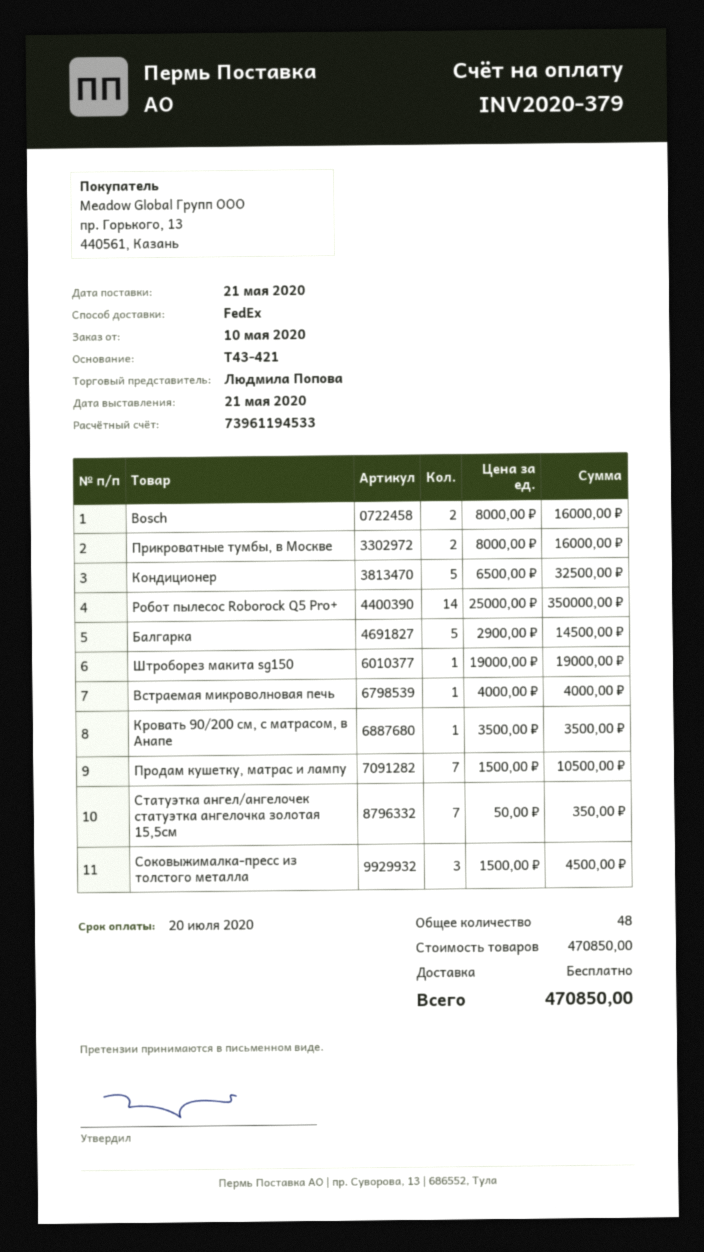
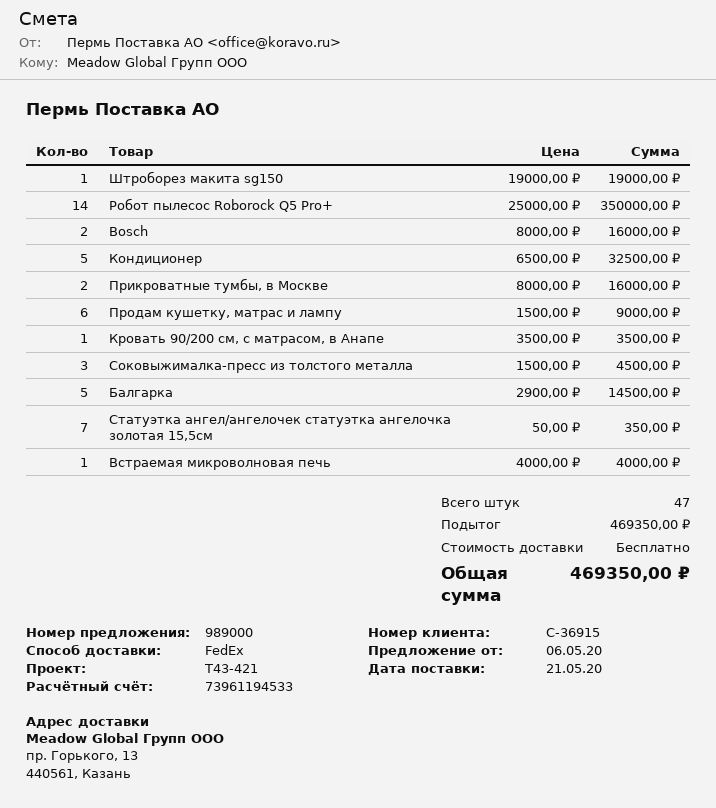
Продам кушетку, матрас и лампу: 7 x 1500.00 = 10500.00 -> 6 x 1500.00 = 9000.00
total quantity: 48 -> 47
subtotal: 470850.00 -> 469350.00
total: 470850.00 -> 469350.00

